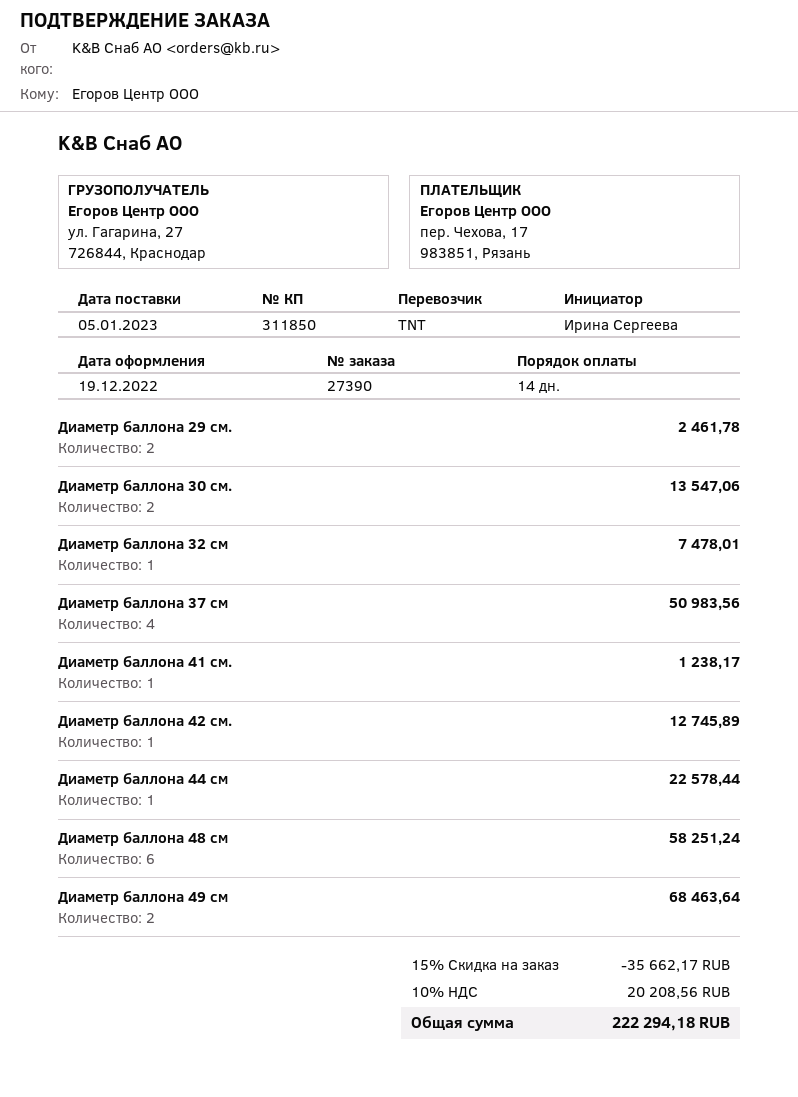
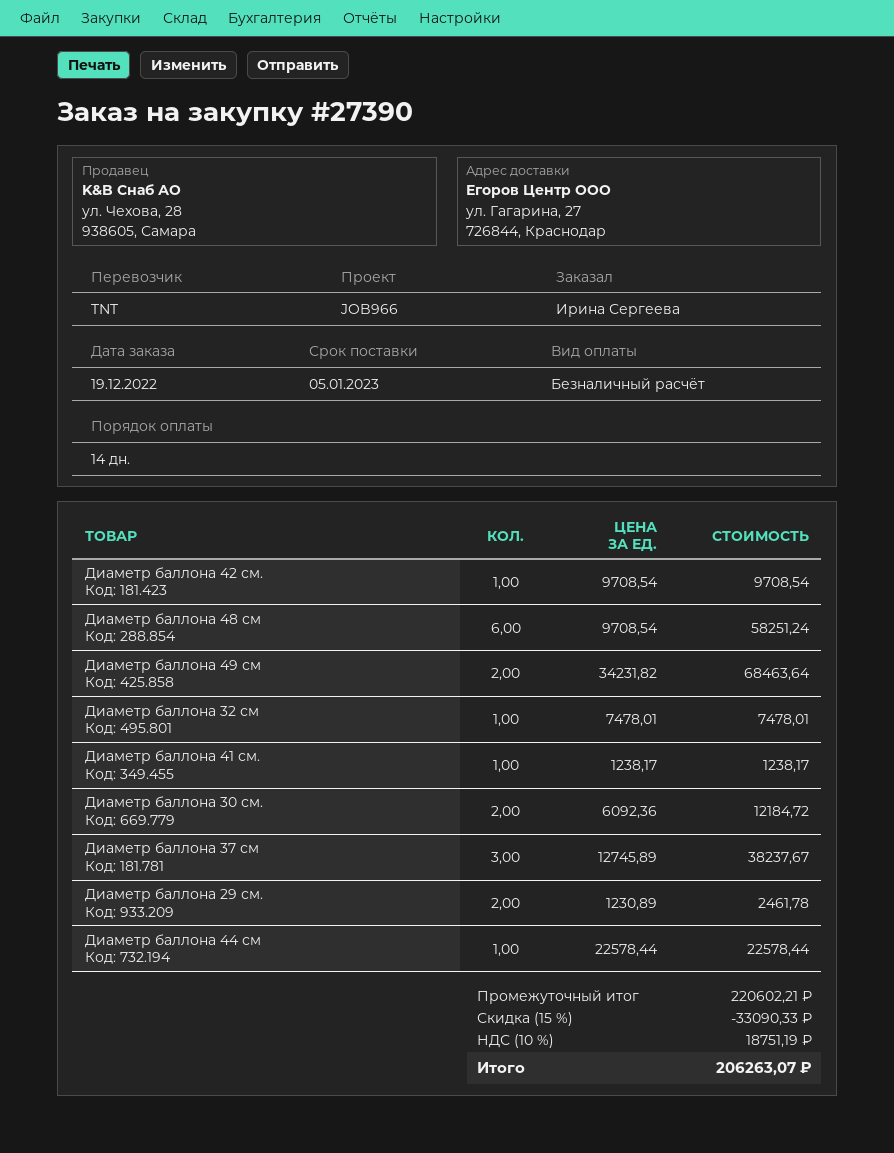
Диаметр баллона 30 см.: 2 for 13547.06 -> 2 for 12184.72
Диаметр баллона 37 см: 4 for 50983.56 -> 3 for 38237.67
Диаметр баллона 42 см.: 1 for 12745.89 -> 1 for 9708.54
discount: 15% = 35662.17 -> 15% = 33090.33
tax: 10% = 20208.56 -> 10% = 18751.19
total: 222294.18 -> 206263.07

